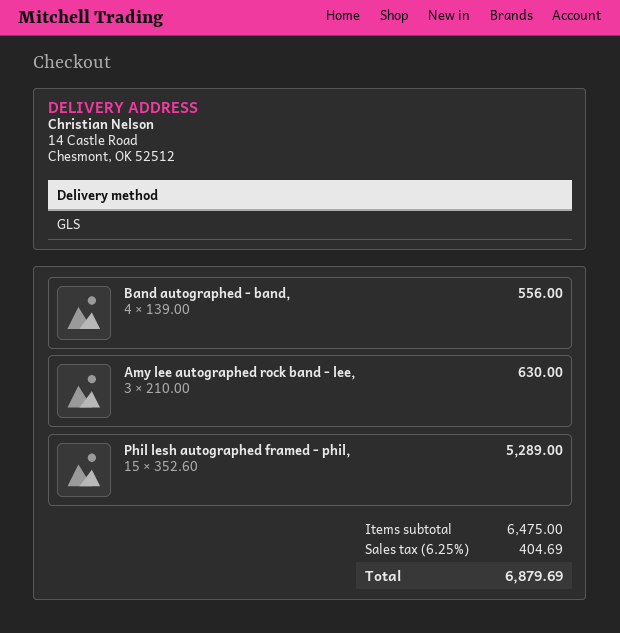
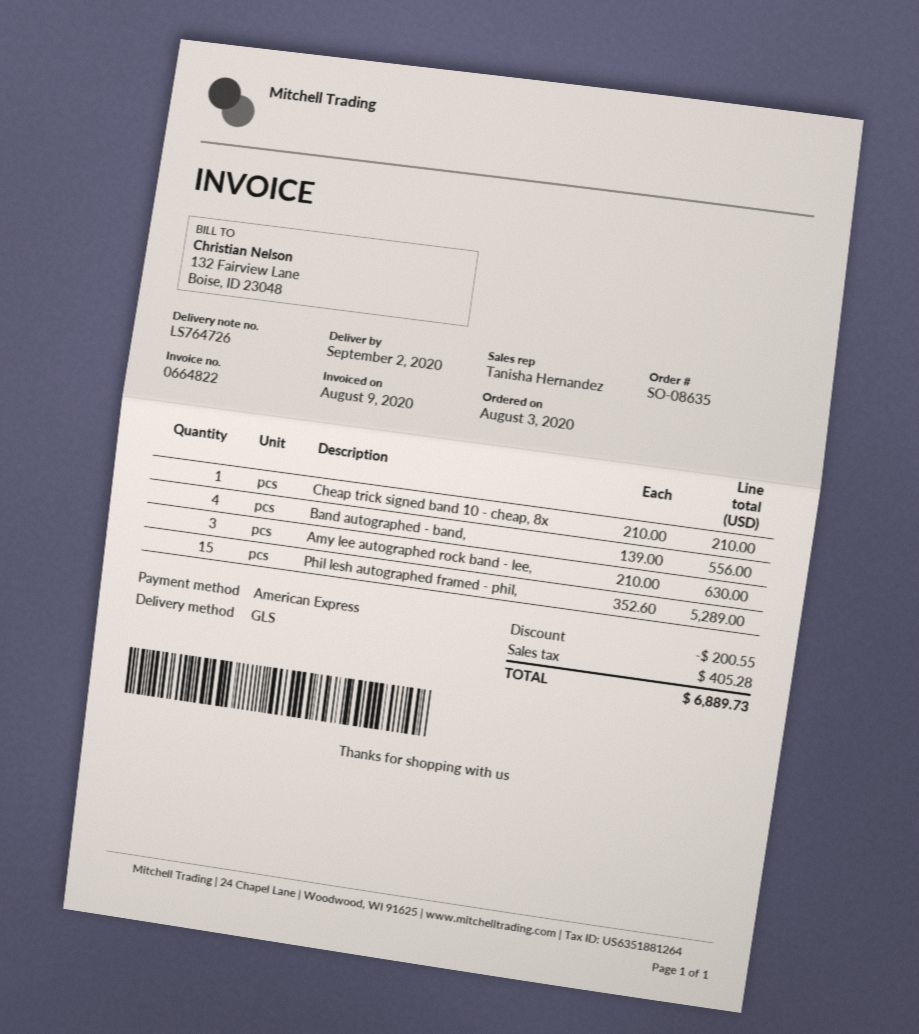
Cheap trick signed band 10 - cheap, 8x: none -> 1 x 210.00 = 210.00
discount: none -> 200.55
tax: 404.69 -> 405.28
total: 6879.69 -> 6889.73

